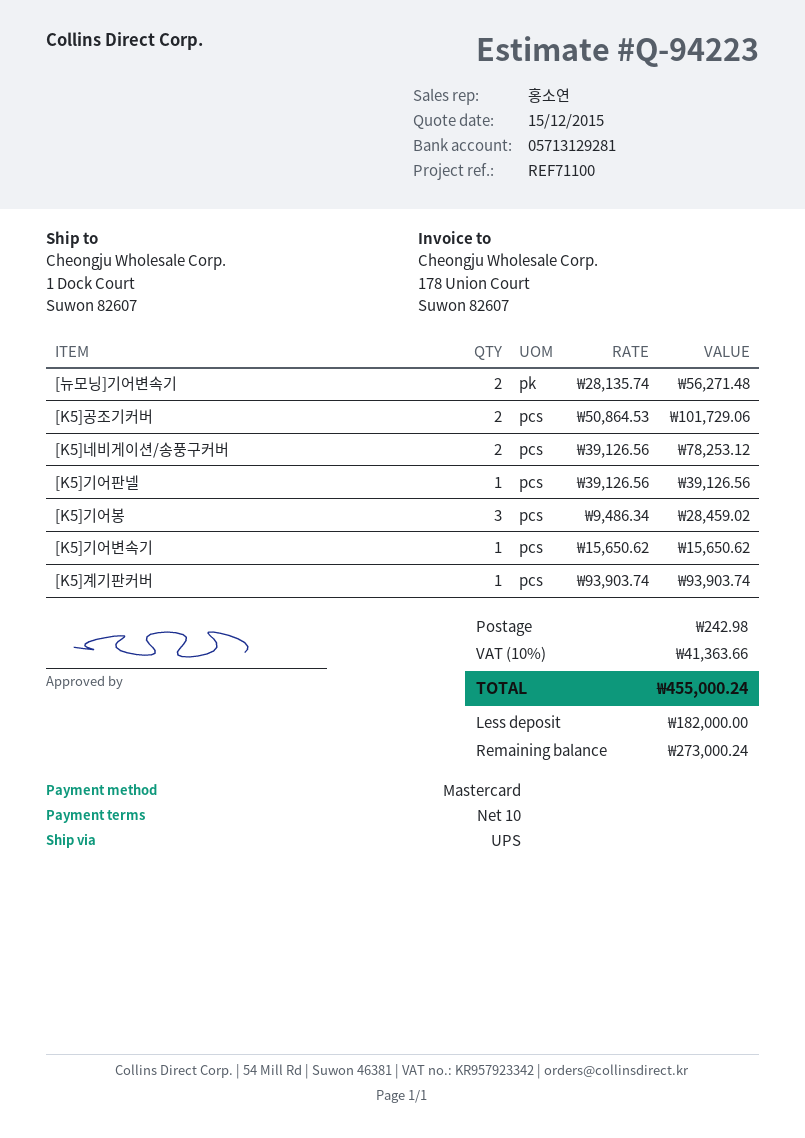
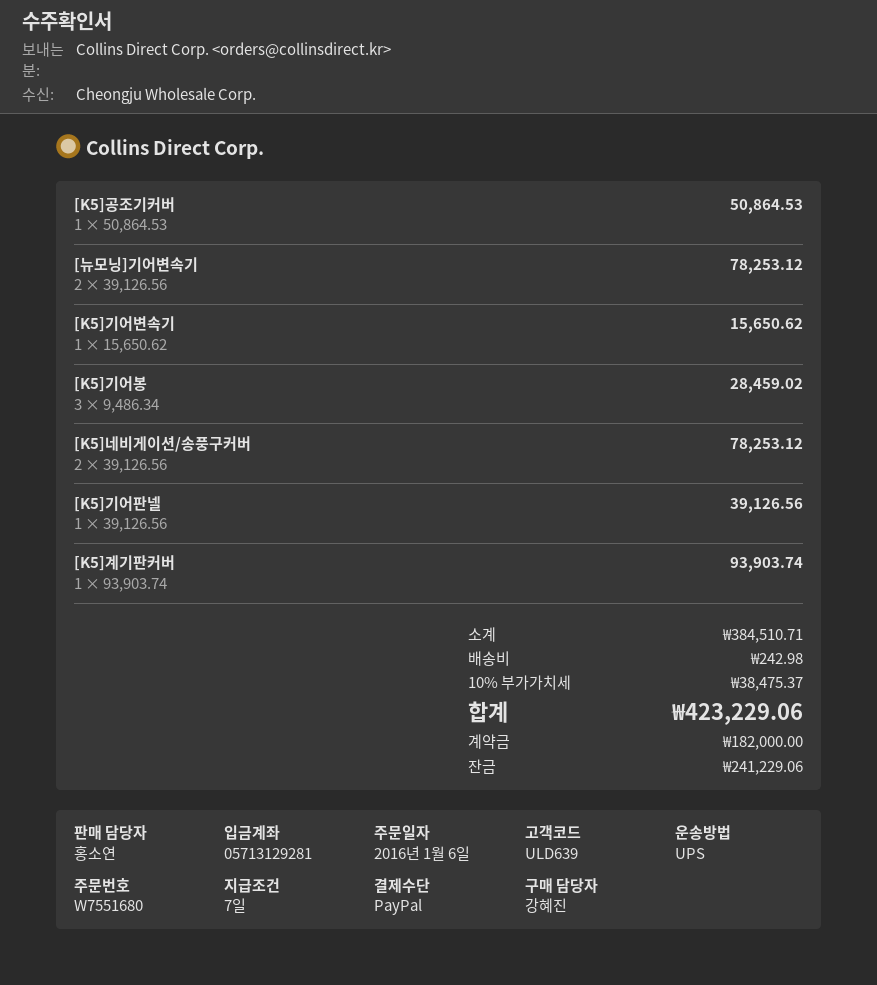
payment terms: 10 days -> 7 days
payment method: Mastercard -> PayPal
[뉴모닝]기어변속기: 2 x 28135.74 = 56271.48 -> 2 x 39126.56 = 78253.12
[K5]공조기커버: 2 x 50864.53 = 101729.06 -> 1 x 50864.53 = 50864.53
tax: 10% = 41363.66 -> 10% = 38475.37
total: 455000.24 -> 423229.06
balance: 273000.24 -> 241229.06

